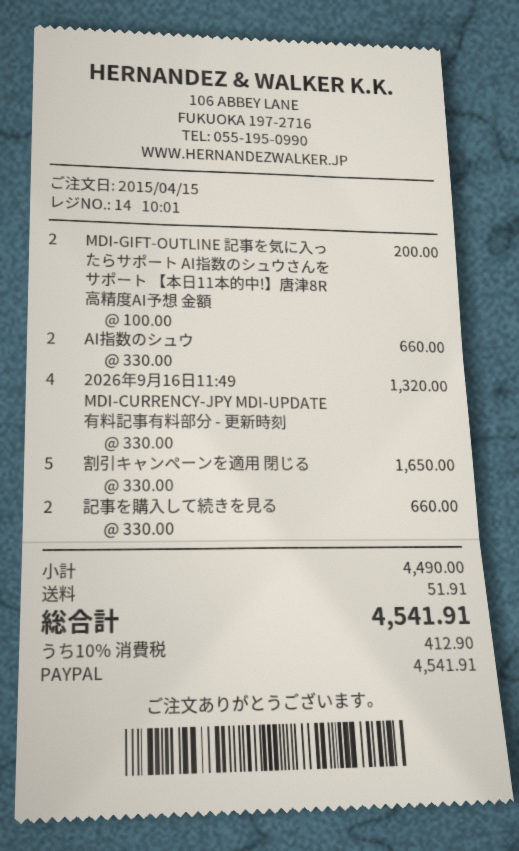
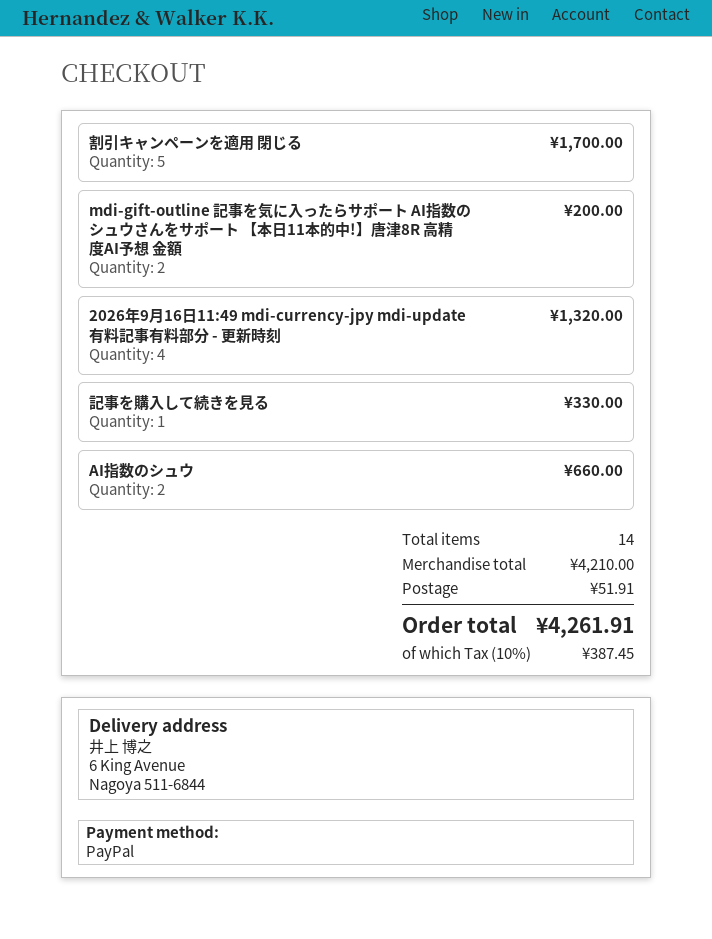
割引キャンペーンを適用 閉じる: 5 for 1650.00 -> 5 for 1700.00
記事を購入して続きを見る: 2 for 660.00 -> 1 for 330.00
subtotal: 4490.00 -> 4210.00
tax: 10% = 412.90 -> 10% = 387.45
total: 4541.91 -> 4261.91

